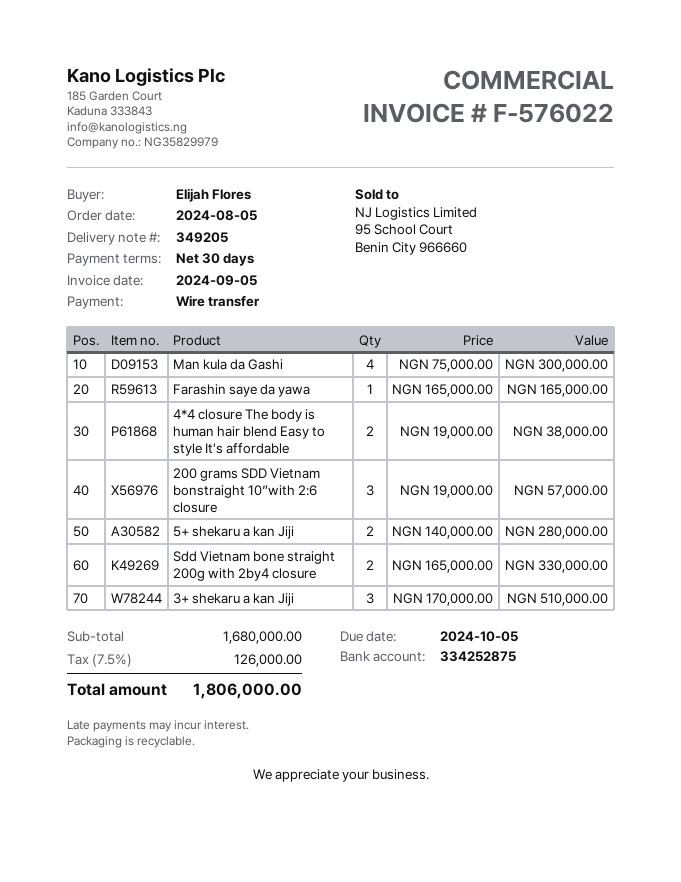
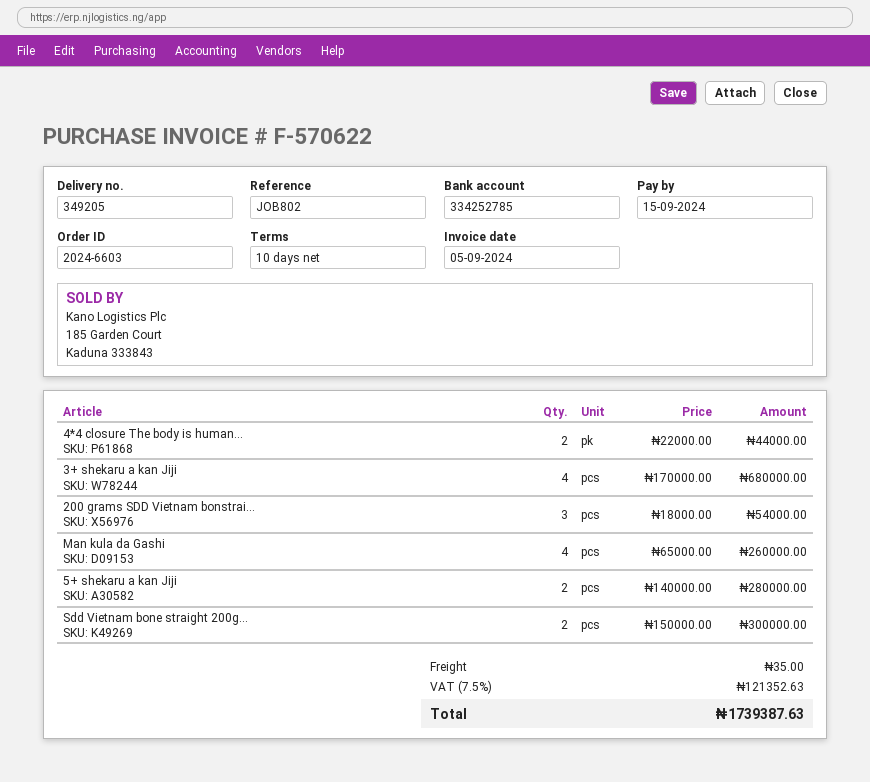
invoice number: F-576022 -> F-570622
payment terms: 30 days -> 10 days
due date: 2024-10-05 -> 2024-09-15
bank account: 334252875 -> 334252785
Man kula da Gashi: 4 x 75000.00 = 300000.00 -> 4 x 65000.00 = 260000.00
Farashin saye da yawa: 1 x 165000.00 = 165000.00 -> none
4*4 closure The body is human hair blend Easy to style It's affordable: 2 x 19000.00 = 38000.00 -> 2 x 22000.00 = 44000.00
200 grams SDD Vietnam bonstraight 10”with 2:6 closure: 3 x 19000.00 = 57000.00 -> 3 x 18000.00 = 54000.00
Sdd Vietnam bone straight 200g with 2by4 closure: 2 x 165000.00 = 330000.00 -> 2 x 150000.00 = 300000.00
3+ shekaru a kan Jiji: 3 x 170000.00 = 510000.00 -> 4 x 170000.00 = 680000.00
shipping: none -> 35.00
tax: 7.5% = 126000.00 -> 7.5% = 121352.63
total: 1806000.00 -> 1739387.63

